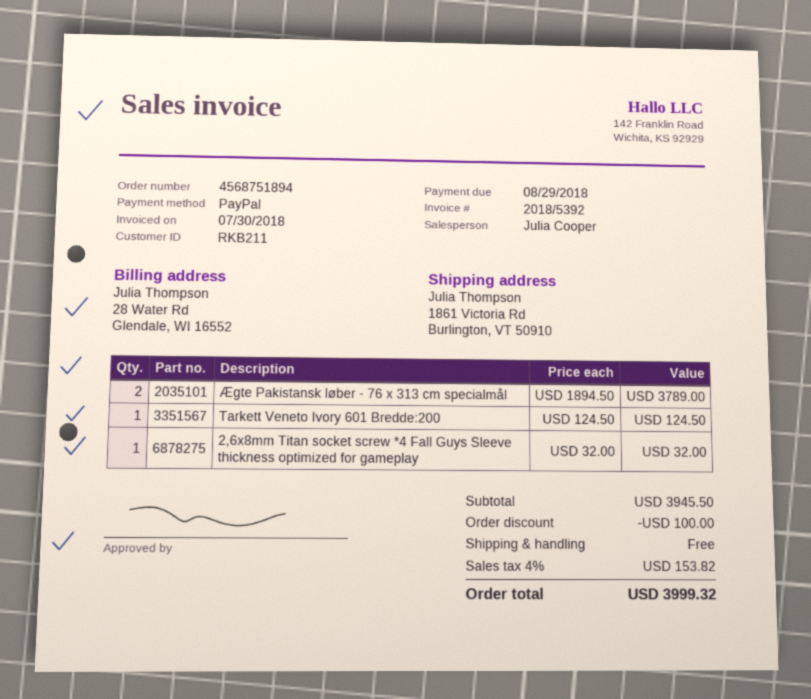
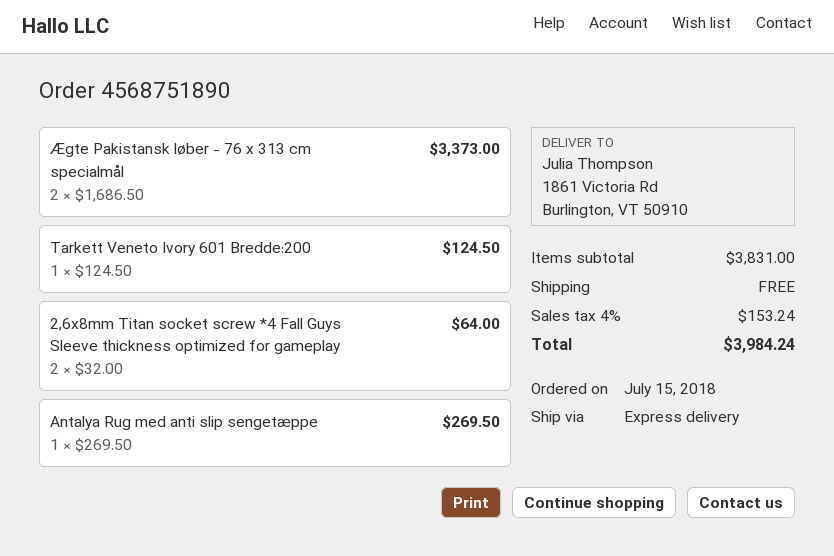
order number: 4568751894 -> 4568751890
Ægte Pakistansk løber - 76 x 313 cm specialmål: 2 x 1894.50 = 3789.00 -> 2 x 1686.50 = 3373.00
2,6x8mm Titan socket screw *4 Fall Guys Sleeve thickness optimized for gameplay: 1 x 32.00 = 32.00 -> 2 x 32.00 = 64.00
Antalya Rug med anti slip sengetæppe: none -> 1 x 269.50 = 269.50
subtotal: 3945.50 -> 3831.00
discount: 100.00 -> none
tax: 4% = 153.82 -> 4% = 153.24
total: 3999.32 -> 3984.24

